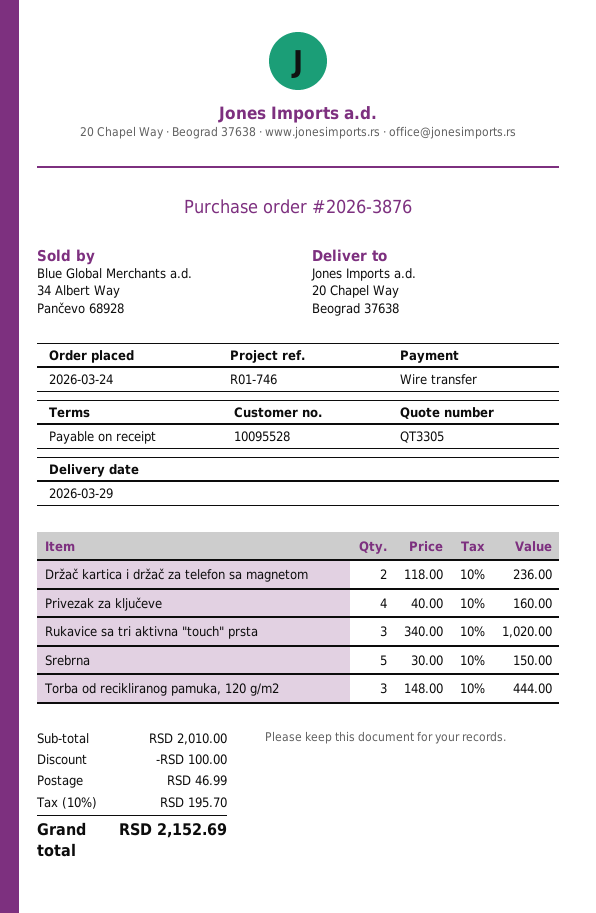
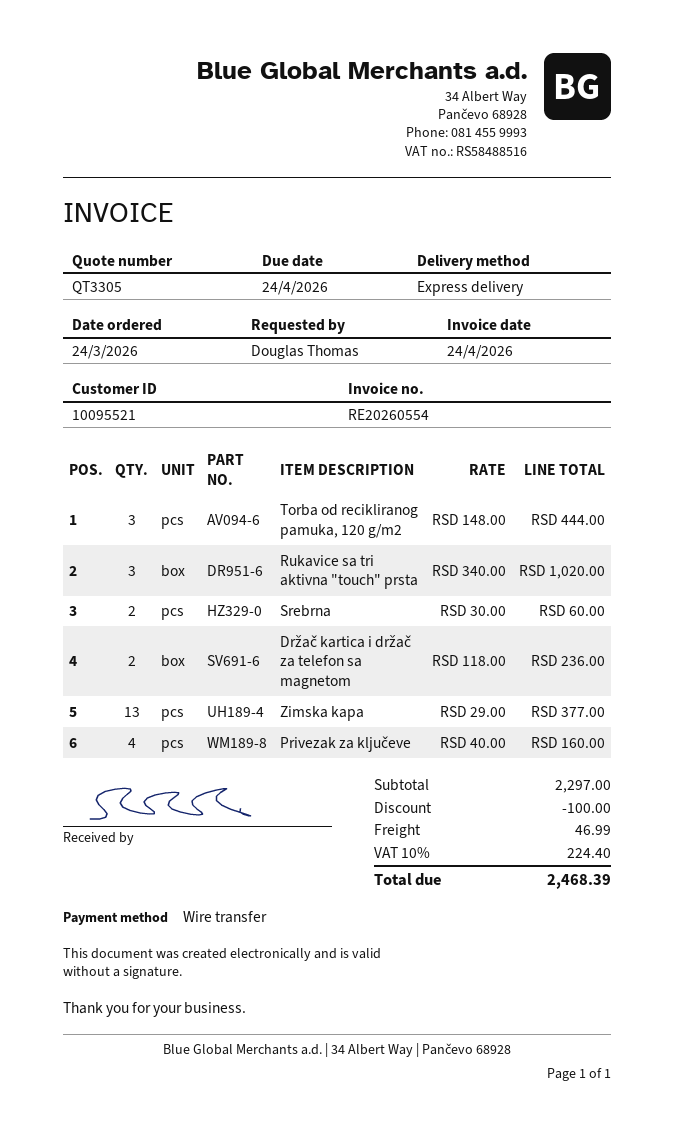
customer number: 10095528 -> 10095521
Srebrna: 5 x 30.00 = 150.00 -> 2 x 30.00 = 60.00
Zimska kapa: none -> 13 x 29.00 = 377.00
subtotal: 2010.00 -> 2297.00
tax: 10% = 195.70 -> 10% = 224.40
total: 2152.69 -> 2468.39

